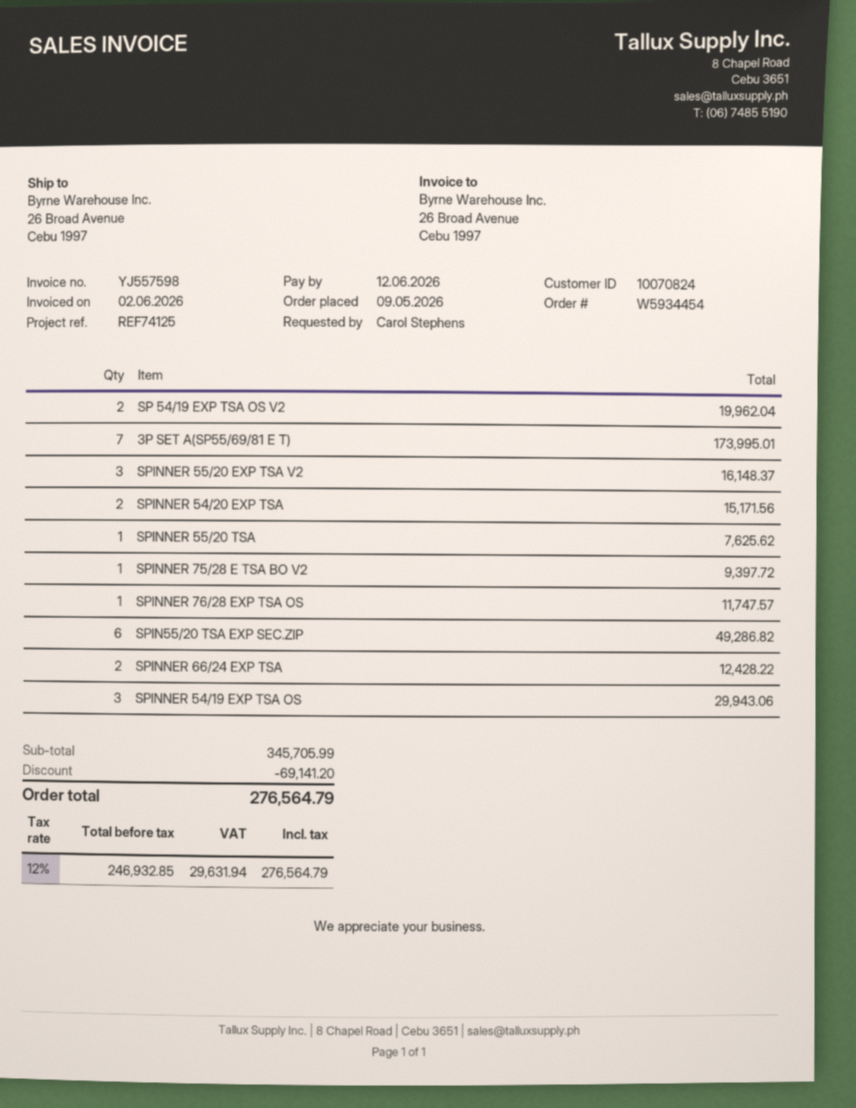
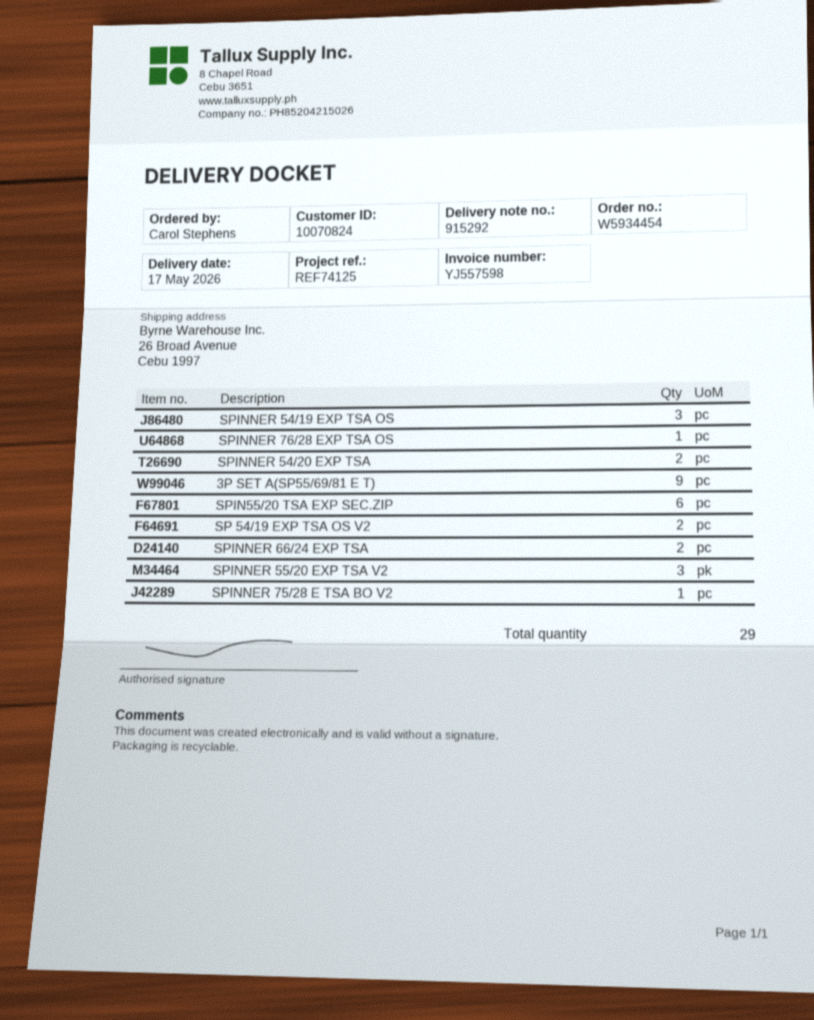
3P SET A(SP55/69/81 E T): 7 -> 9
SPINNER 55/20 TSA: 1 -> none

